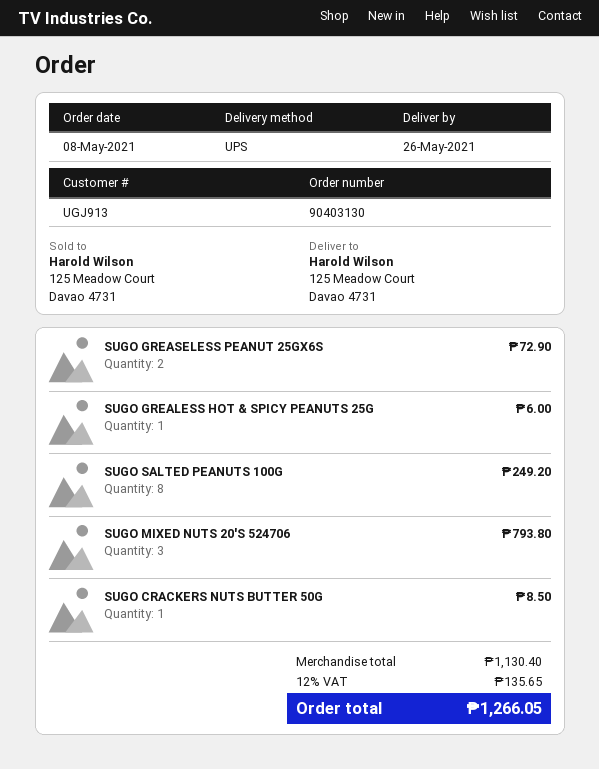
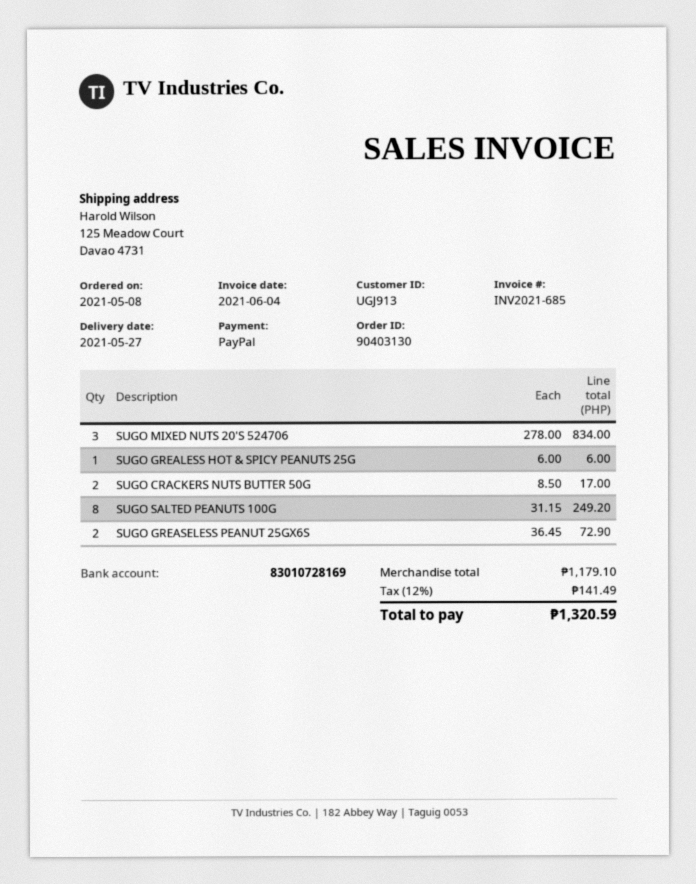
delivery date: 2021-05-26 -> 2021-05-27
SUGO MIXED NUTS 20'S 524706: 3 for 793.80 -> 3 for 834.00
SUGO CRACKERS NUTS BUTTER 50G: 1 for 8.50 -> 2 for 17.00
subtotal: 1130.40 -> 1179.10
tax: 12% = 135.65 -> 12% = 141.49
total: 1266.05 -> 1320.59

